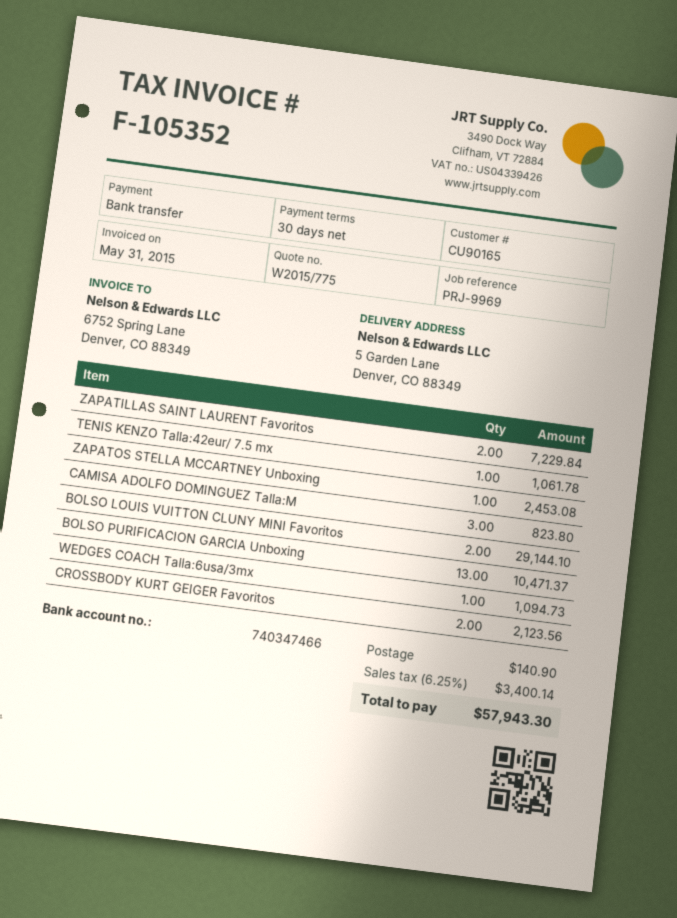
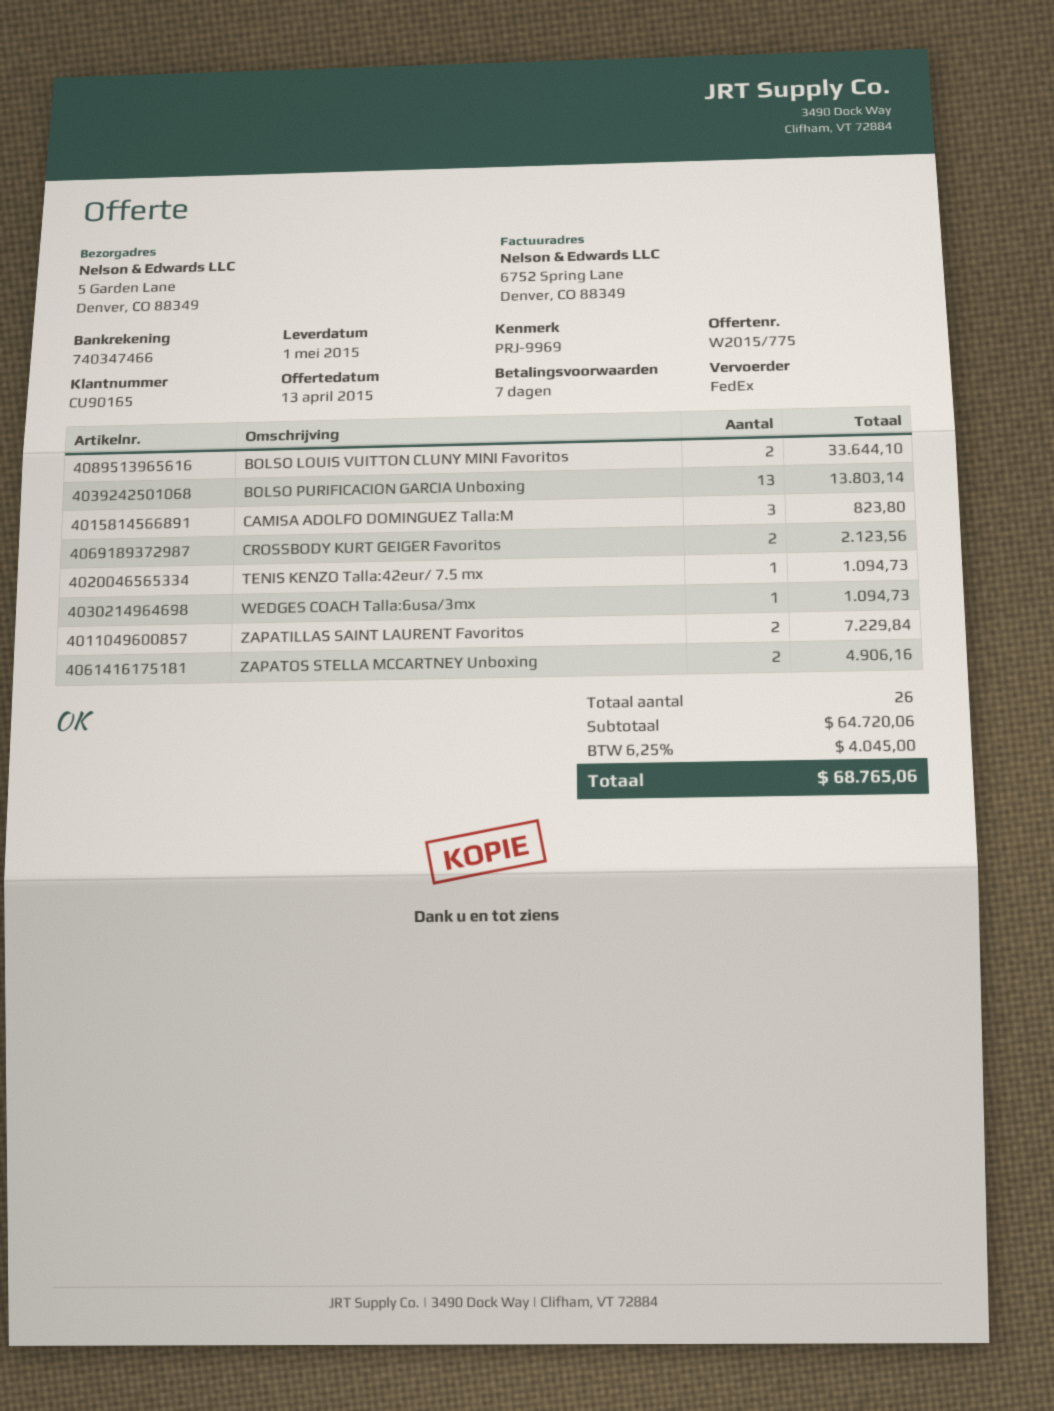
payment terms: 30 days -> 7 days
TENIS KENZO Talla:42eur/ 7.5 mx: 1 for 1061.78 -> 1 for 1094.73
ZAPATOS STELLA MCCARTNEY Unboxing: 1 for 2453.08 -> 2 for 4906.16
BOLSO LOUIS VUITTON CLUNY MINI Favoritos: 2 for 29144.10 -> 2 for 33644.10
BOLSO PURIFICACION GARCIA Unboxing: 13 for 10471.37 -> 13 for 13803.14
shipping: 140.90 -> none
tax: 6.25% = 3400.14 -> 6.25% = 4045.00
total: 57943.30 -> 68765.06

